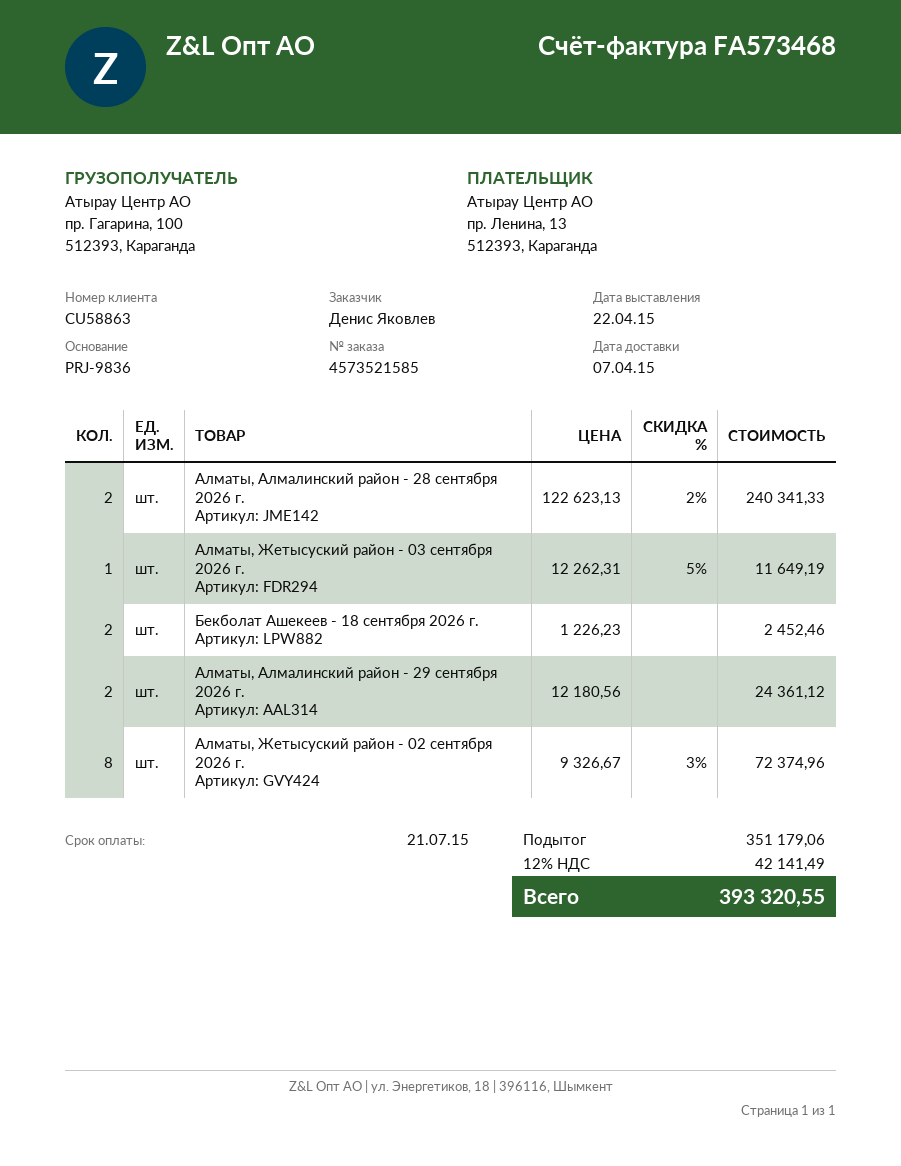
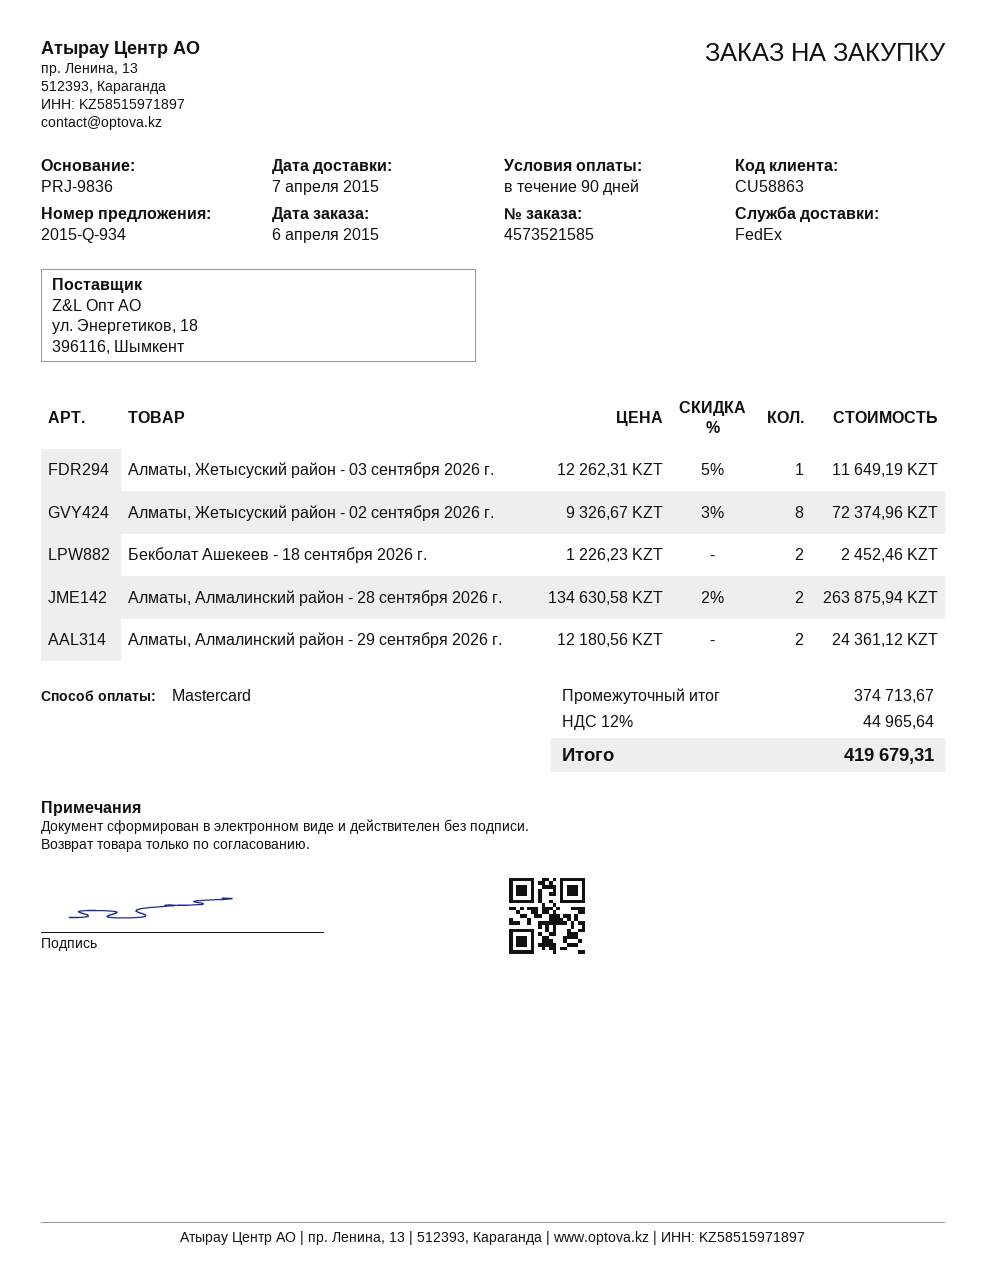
Алматы, Алмалинский район - 28 сентября 2026 г.: 2 x 122623.13 - 2% = 240341.33 -> 2 x 134630.58 - 2% = 263875.94
subtotal: 351179.06 -> 374713.67
tax: 12% = 42141.49 -> 12% = 44965.64
total: 393320.55 -> 419679.31

